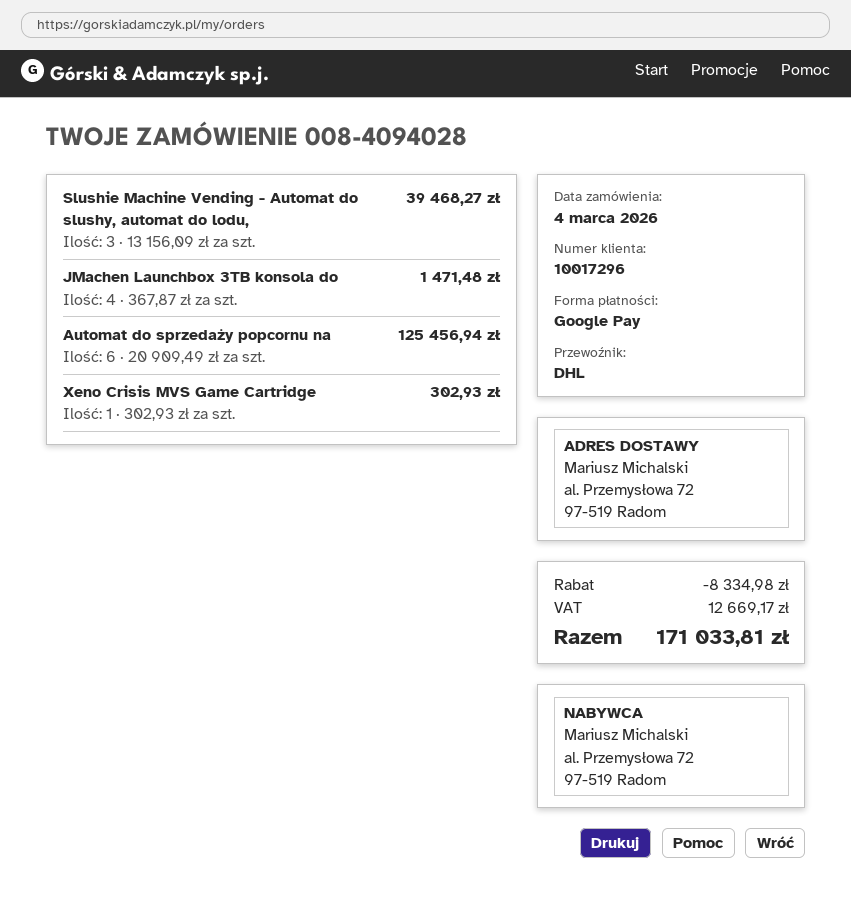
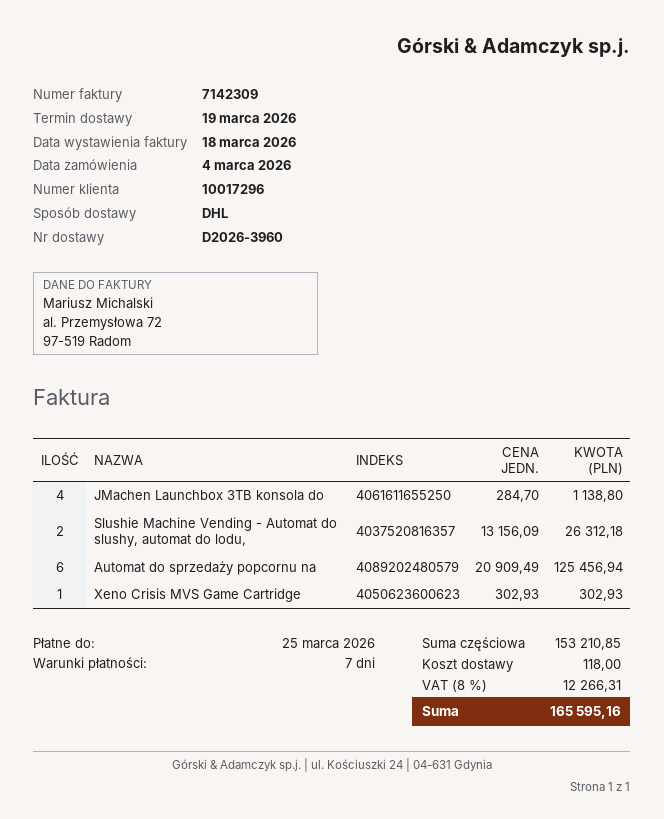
Slushie Machine Vending - Automat do slushy, automat do lodu,: 3 x 13156.09 = 39468.27 -> 2 x 13156.09 = 26312.18
JMachen Launchbox 3TB konsola do: 4 x 367.87 = 1471.48 -> 4 x 284.70 = 1138.80
discount: 8334.98 -> none
shipping: none -> 118.00
tax: 12669.17 -> 12266.31
total: 171033.81 -> 165595.16

